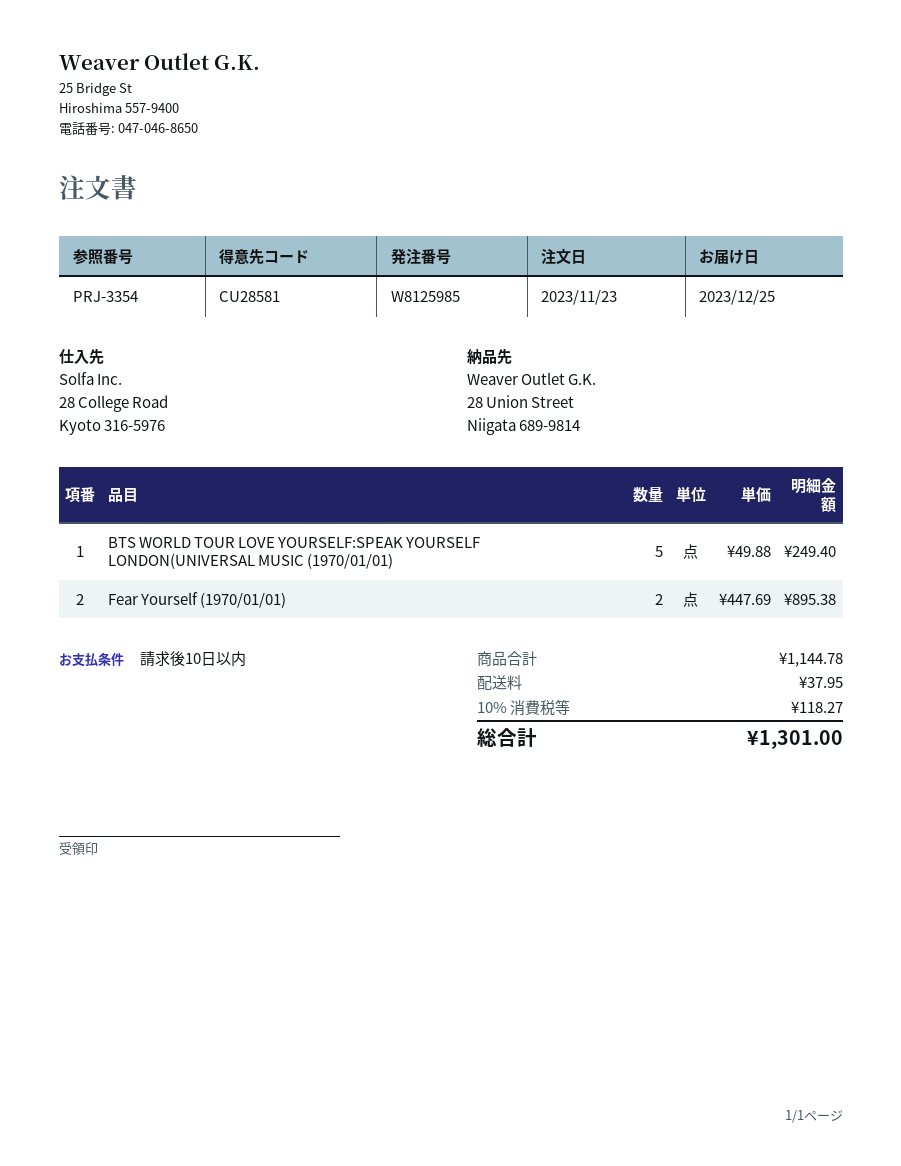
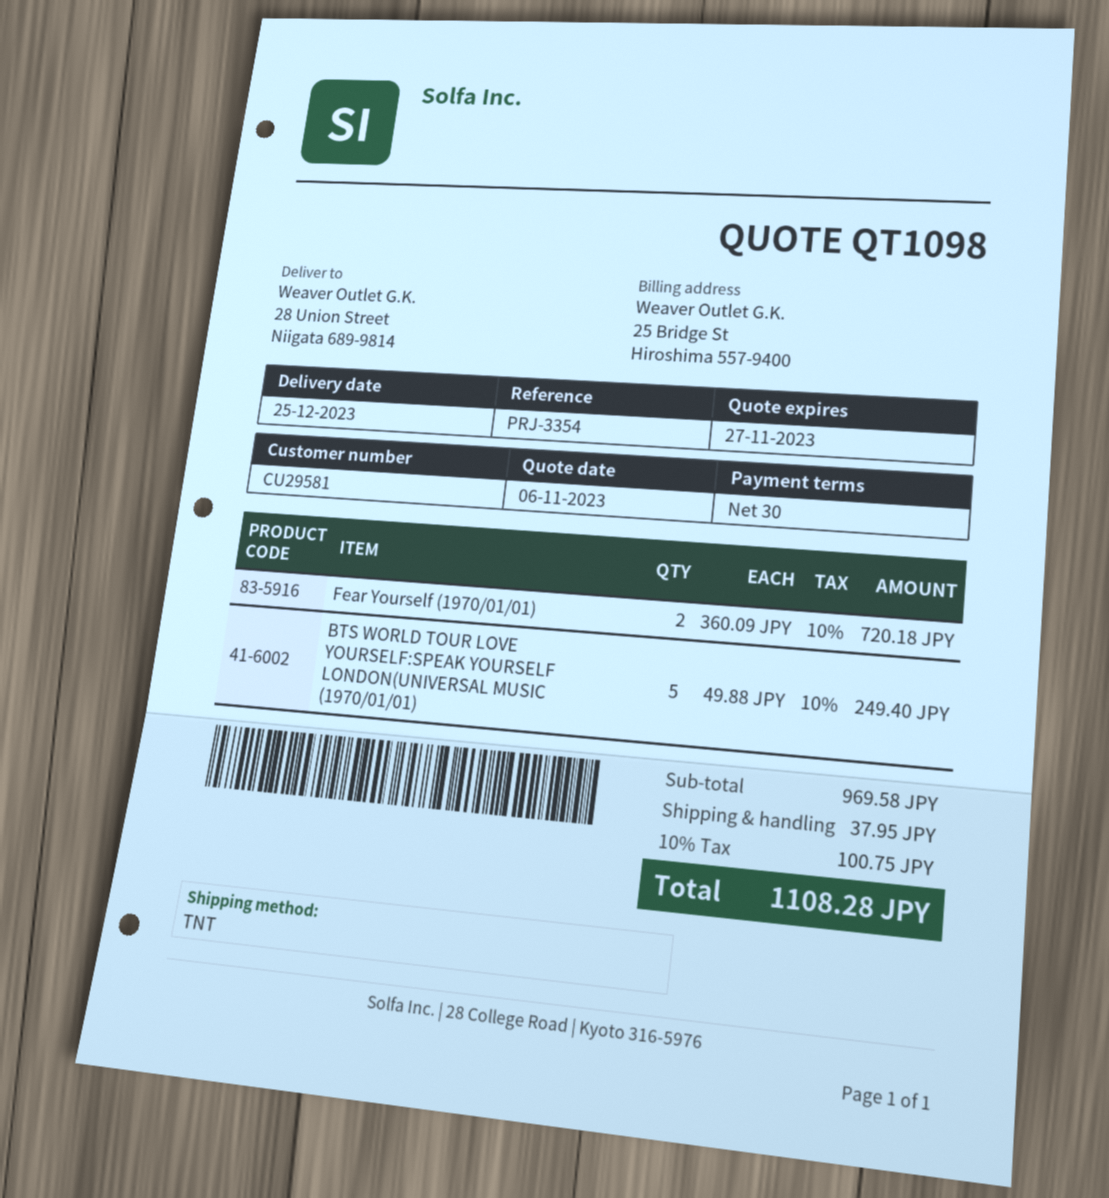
payment terms: 10 days -> 30 days
customer number: CU28581 -> CU29581
Fear Yourself (1970/01/01): 2 x 447.69 = 895.38 -> 2 x 360.09 = 720.18
subtotal: 1144.78 -> 969.58
tax: 10% = 118.27 -> 10% = 100.75
total: 1301.00 -> 1108.28

